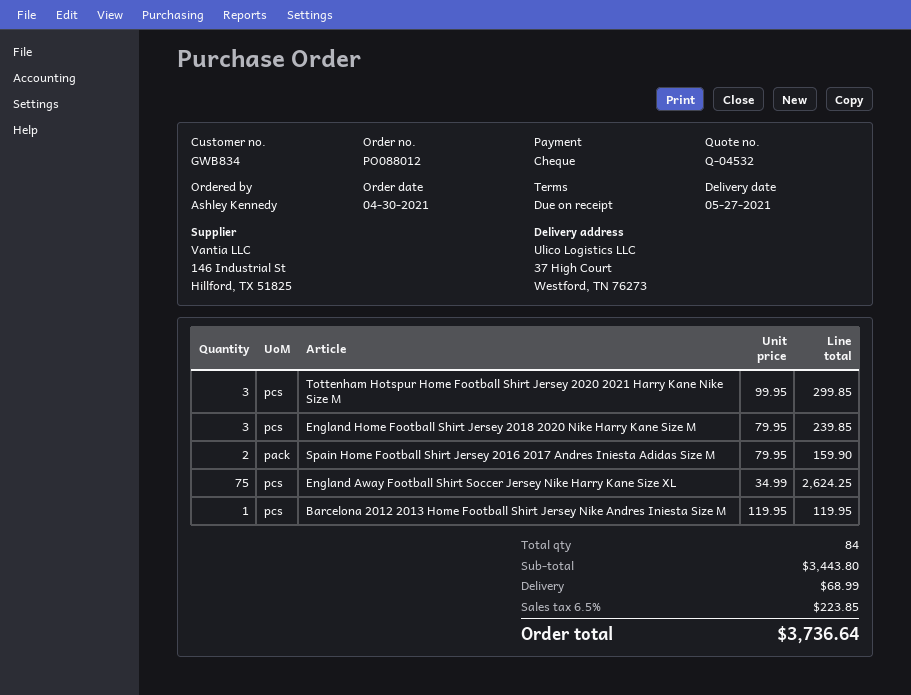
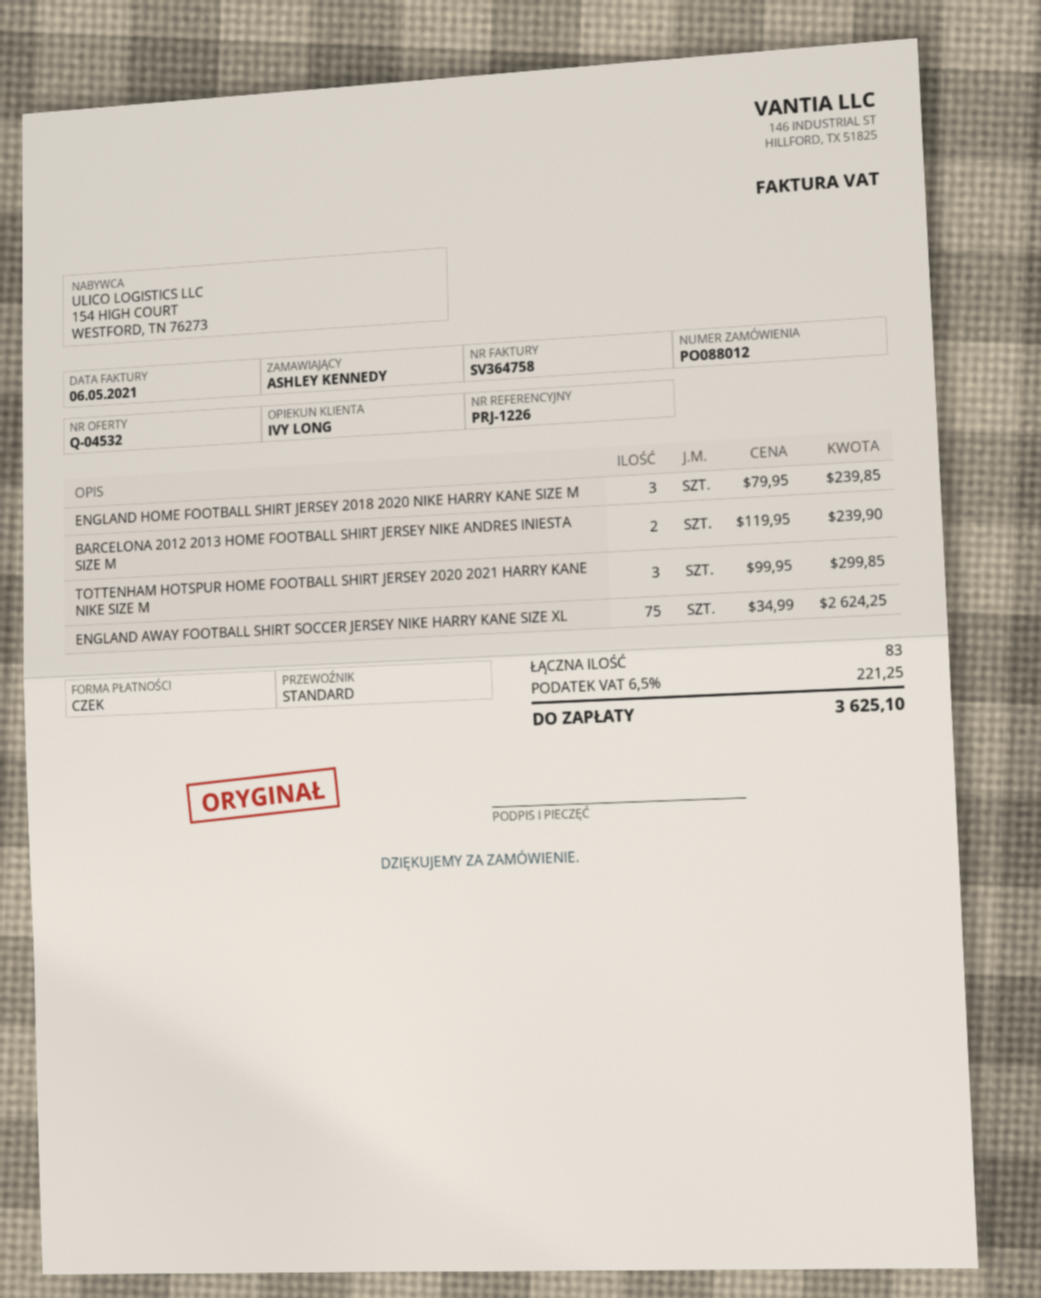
Spain Home Football Shirt Jersey 2016 2017 Andres Iniesta Adidas Size M: 2 x 79.95 = 159.90 -> none
Barcelona 2012 2013 Home Football Shirt Jersey Nike Andres Iniesta Size M: 1 x 119.95 = 119.95 -> 2 x 119.95 = 239.90
total quantity: 84 -> 83
shipping: 68.99 -> none
tax: 6.5% = 223.85 -> 6.5% = 221.25
total: 3736.64 -> 3625.10

